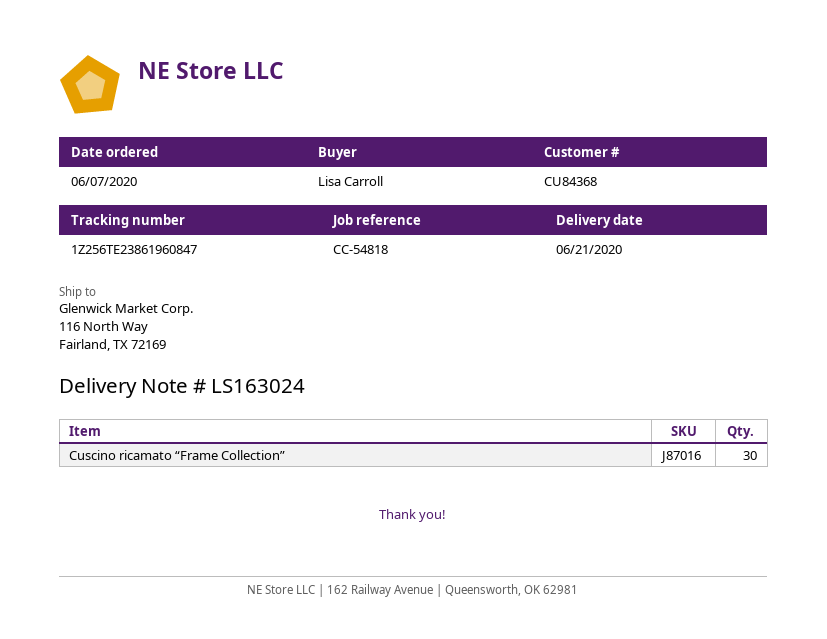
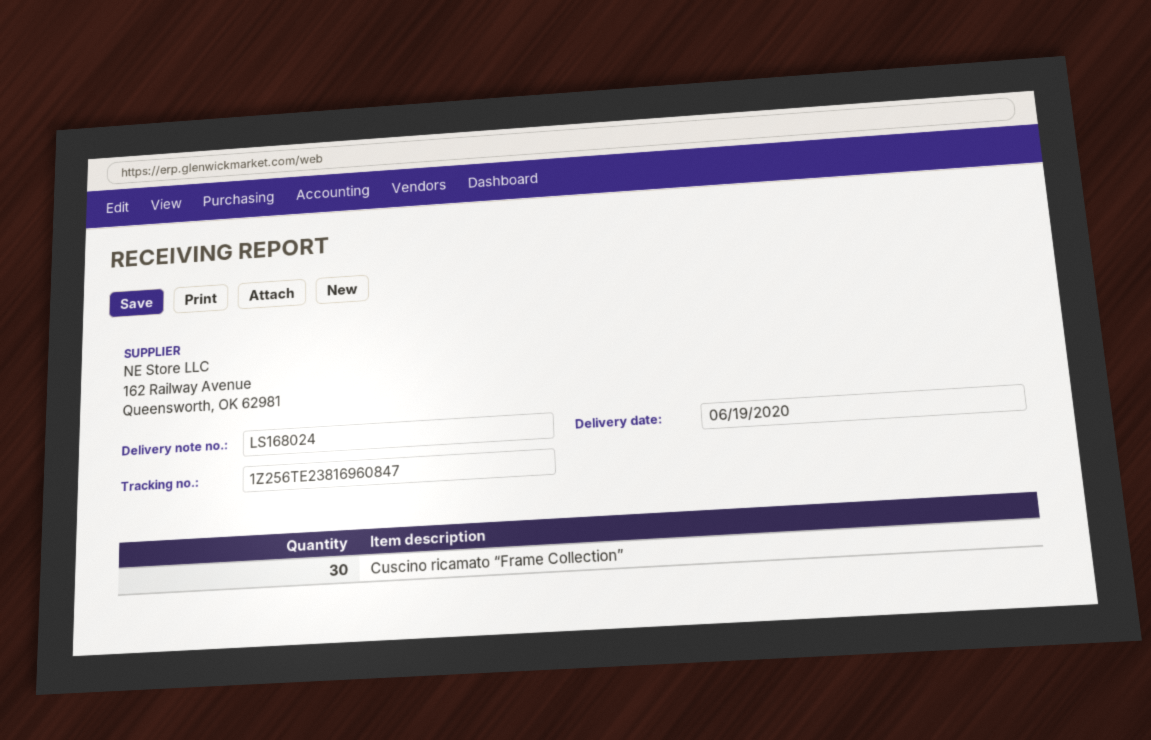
delivery note number: LS163024 -> LS168024
delivery date: 2020-06-21 -> 2020-06-19
tracking number: 1Z256TE23861960847 -> 1Z256TE23816960847

